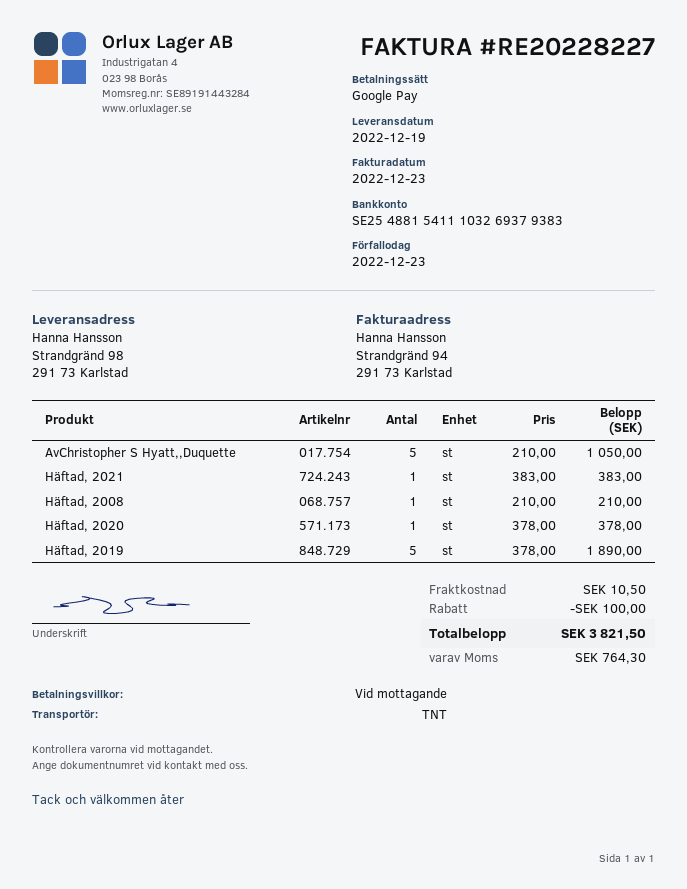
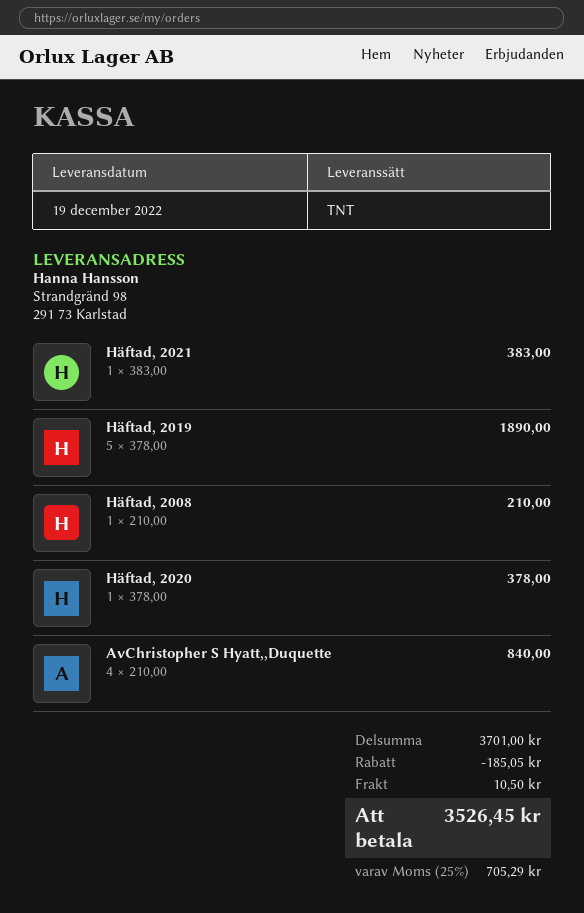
AvChristopher S Hyatt,,Duquette: 5 x 210.00 = 1050.00 -> 4 x 210.00 = 840.00
discount: 100.00 -> 185.05
tax: 764.30 -> 705.29
total: 3821.50 -> 3526.45

